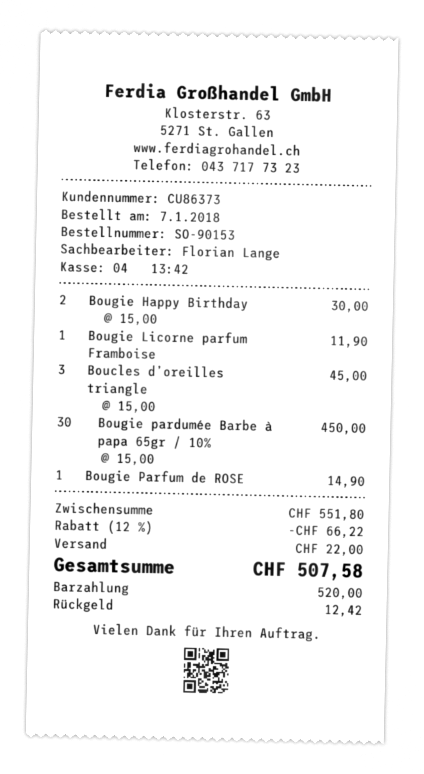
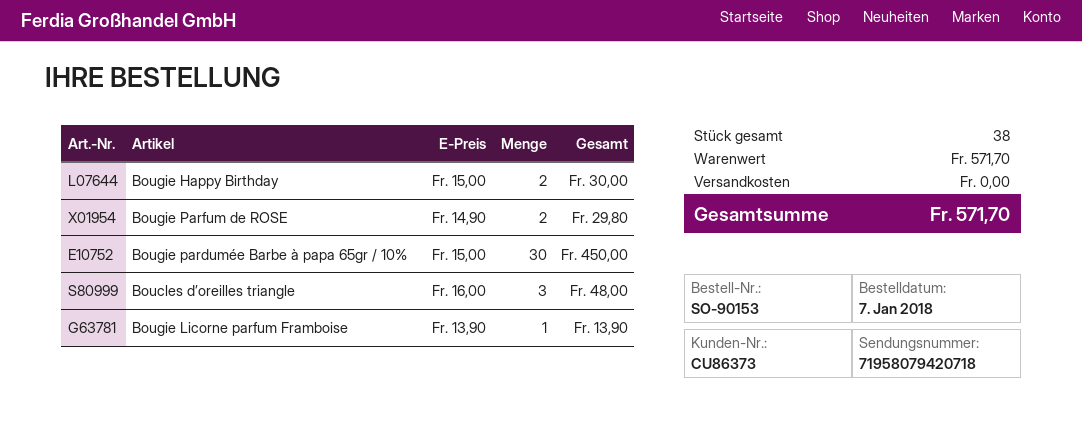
Bougie Licorne parfum Framboise: 1 x 11.90 = 11.90 -> 1 x 13.90 = 13.90
Boucles d’oreilles triangle: 3 x 15.00 = 45.00 -> 3 x 16.00 = 48.00
Bougie Parfum de ROSE: 1 x 14.90 = 14.90 -> 2 x 14.90 = 29.80
subtotal: 551.80 -> 571.70
discount: 12% = 66.22 -> none
shipping: 22.00 -> 0.00
total: 507.58 -> 571.70

